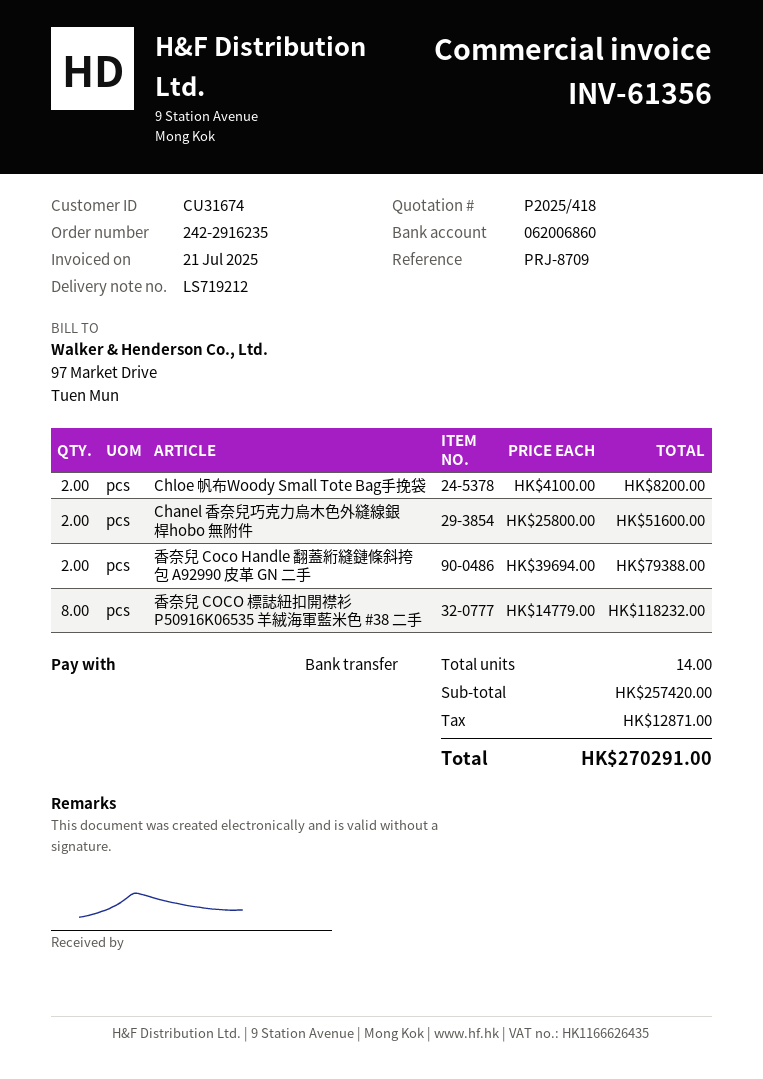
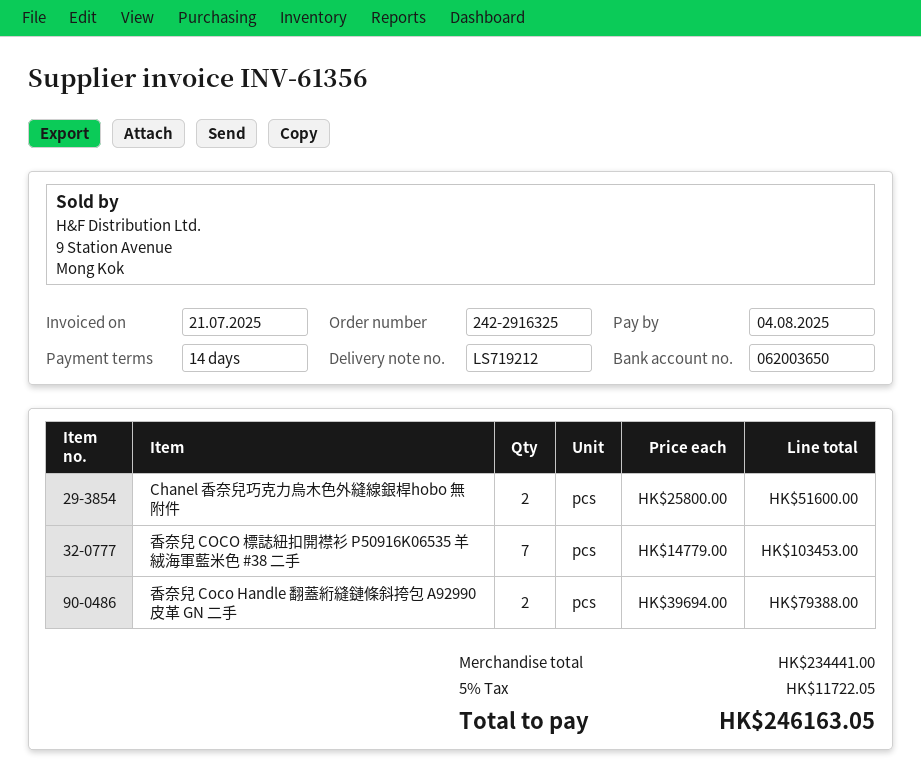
order number: 242-2916235 -> 242-2916325
bank account: 062006860 -> 062003650
Chloe 帆布Woody Small Tote Bag手挽袋: 2 x 4100.00 = 8200.00 -> none
香奈兒 COCO 標誌紐扣開襟衫 P50916K06535 羊絨海軍藍米色 #38 二手: 8 x 14779.00 = 118232.00 -> 7 x 14779.00 = 103453.00
subtotal: 257420.00 -> 234441.00
tax: 12871.00 -> 11722.05
total: 270291.00 -> 246163.05

